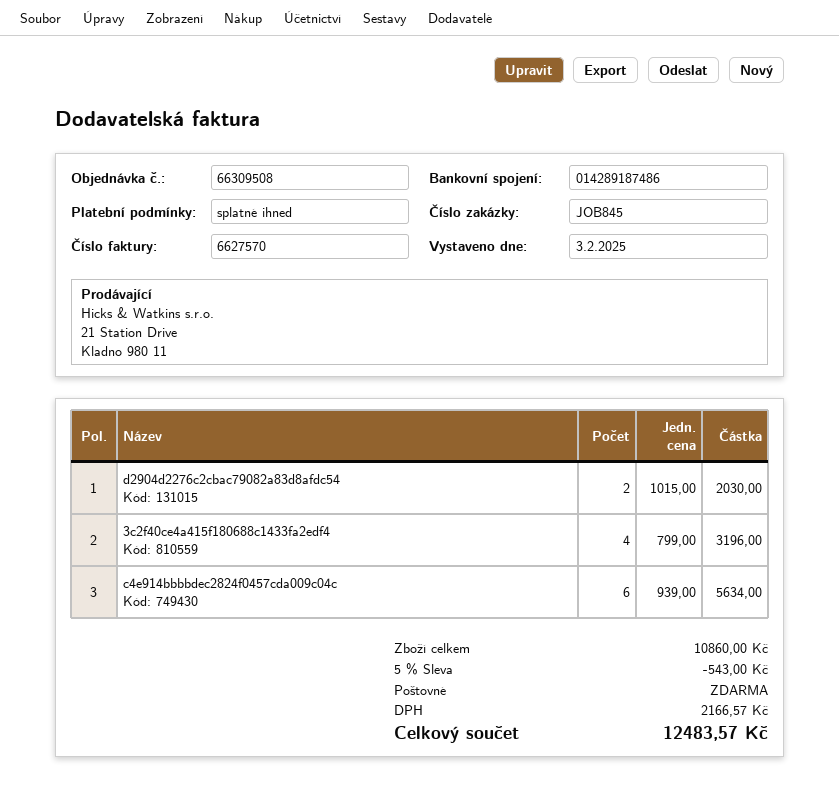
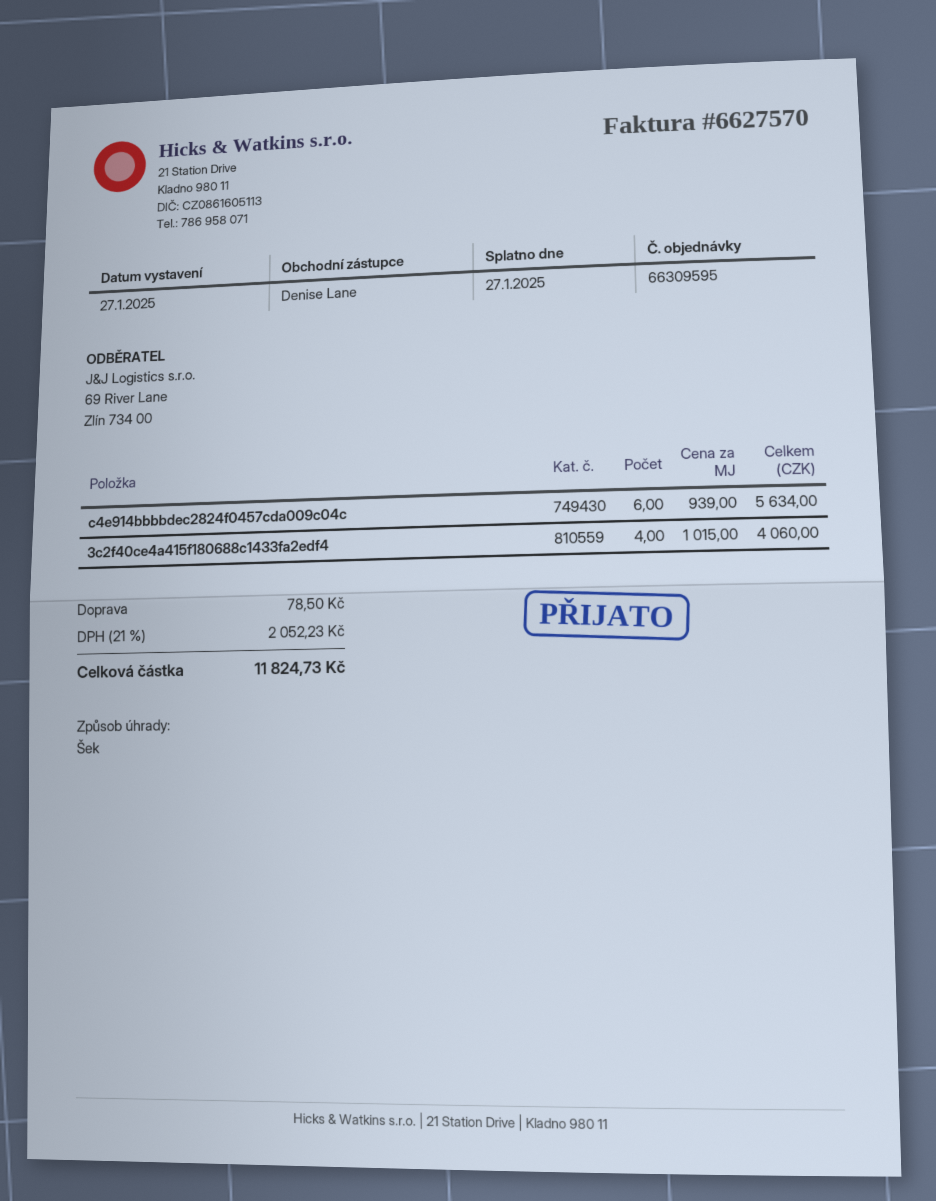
order number: 66309508 -> 66309595
invoice date: 2025-02-03 -> 2025-01-27
d2904d2276c2cbac79082a83d8afdc54: 2 x 1015.00 = 2030.00 -> none
3c2f40ce4a415f180688c1433fa2edf4: 4 x 799.00 = 3196.00 -> 4 x 1015.00 = 4060.00
discount: 5% = 543.00 -> none
shipping: 0.00 -> 78.50
tax: 2166.57 -> 2052.23
total: 12483.57 -> 11824.73

